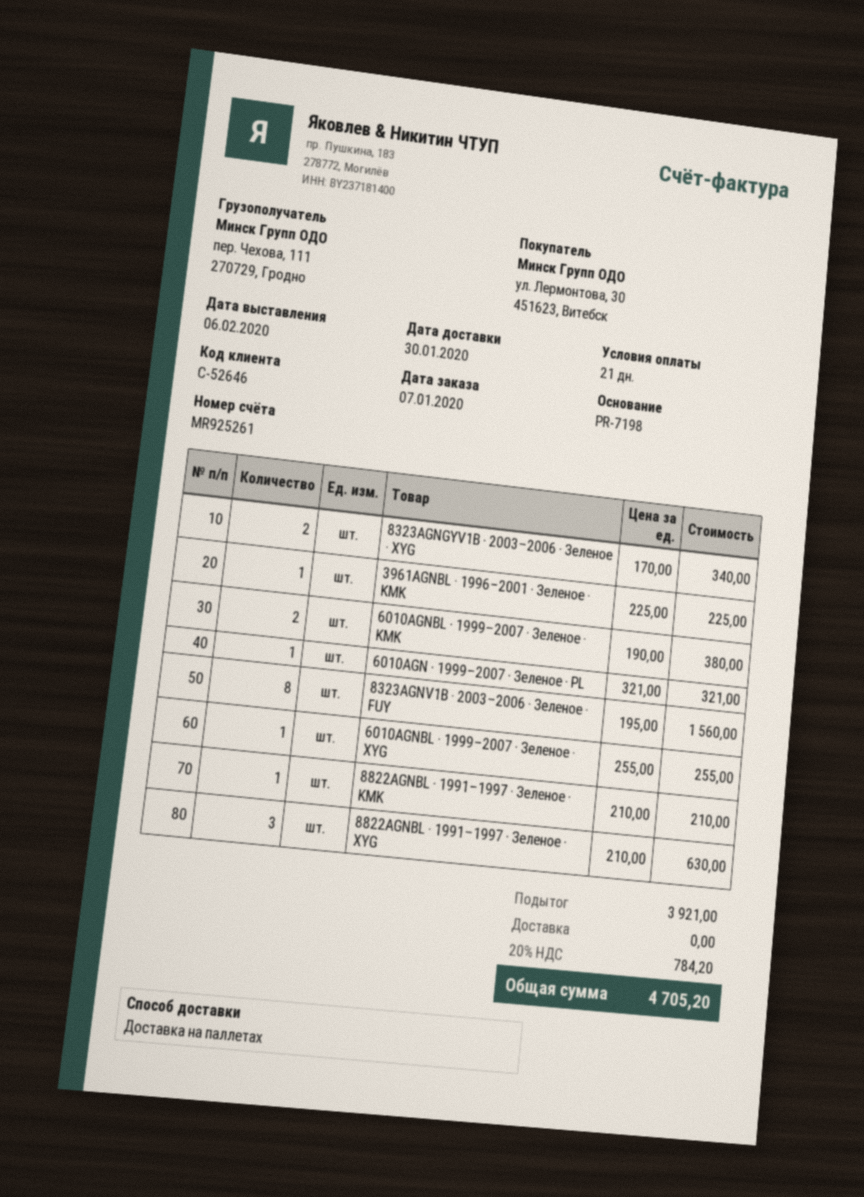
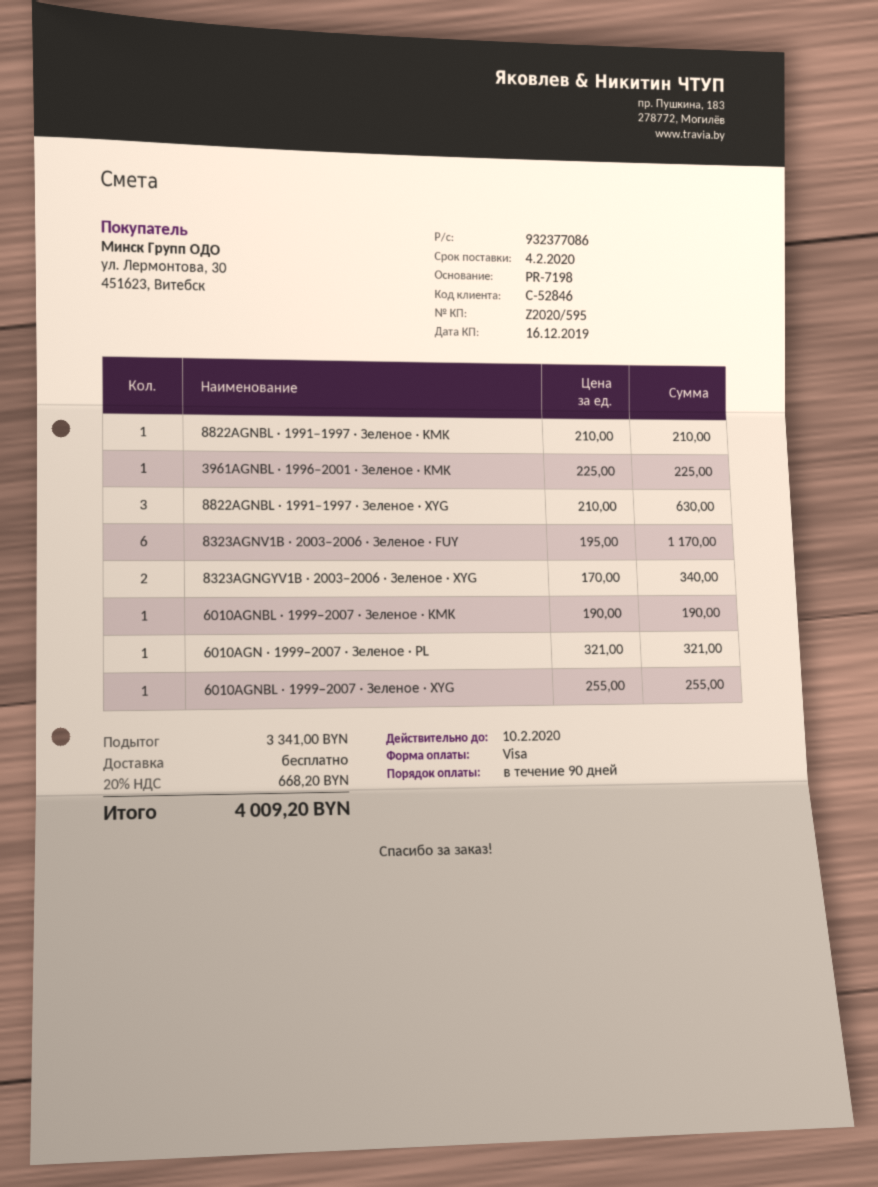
delivery date: 2020-01-30 -> 2020-02-04
payment terms: 21 days -> 90 days
customer number: C-52646 -> C-52846
6010AGNBL · 1999–2007 · Зеленое · KMK: 2 x 190.00 = 380.00 -> 1 x 190.00 = 190.00
8323AGNV1B · 2003–2006 · Зеленое · FUY: 8 x 195.00 = 1560.00 -> 6 x 195.00 = 1170.00
subtotal: 3921.00 -> 3341.00
tax: 20% = 784.20 -> 20% = 668.20
total: 4705.20 -> 4009.20

